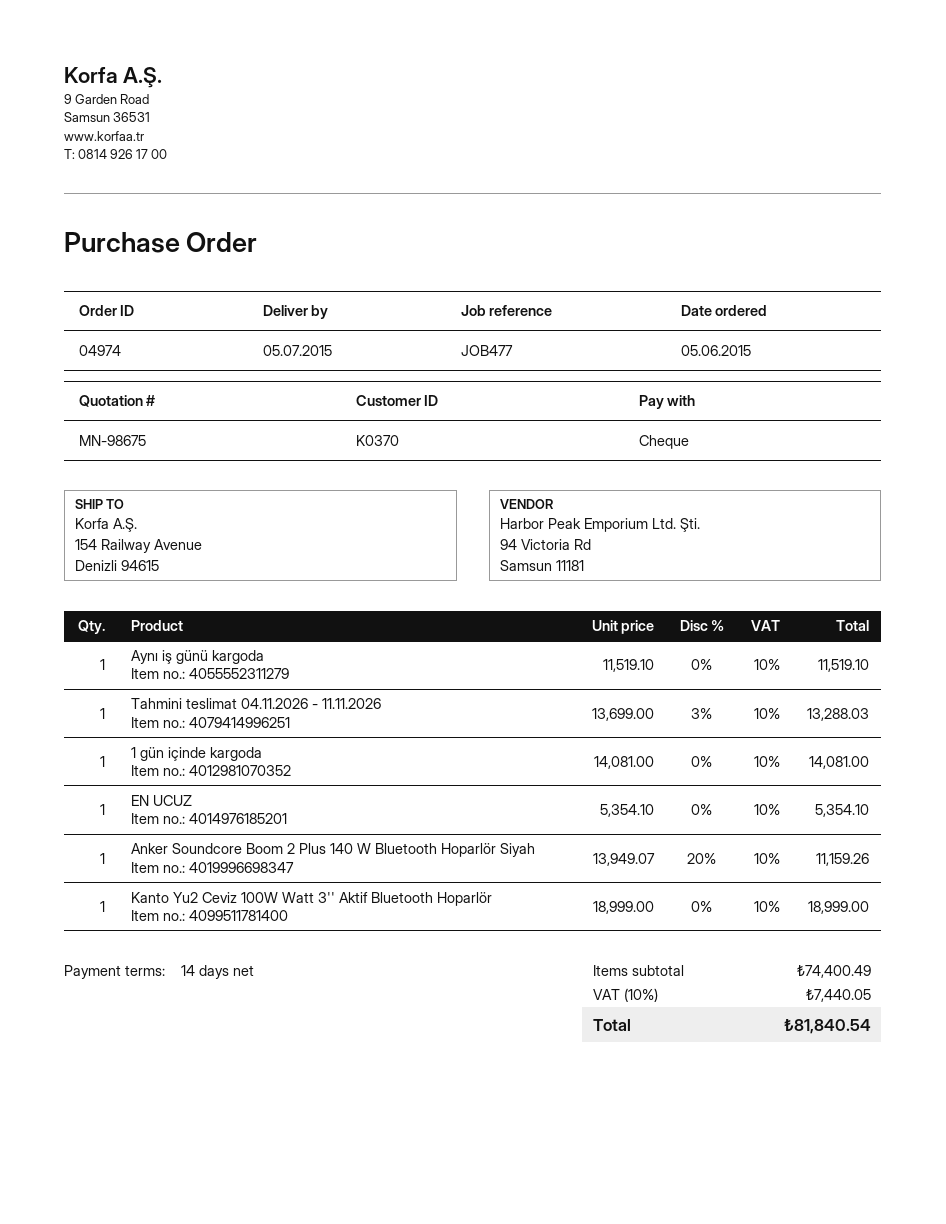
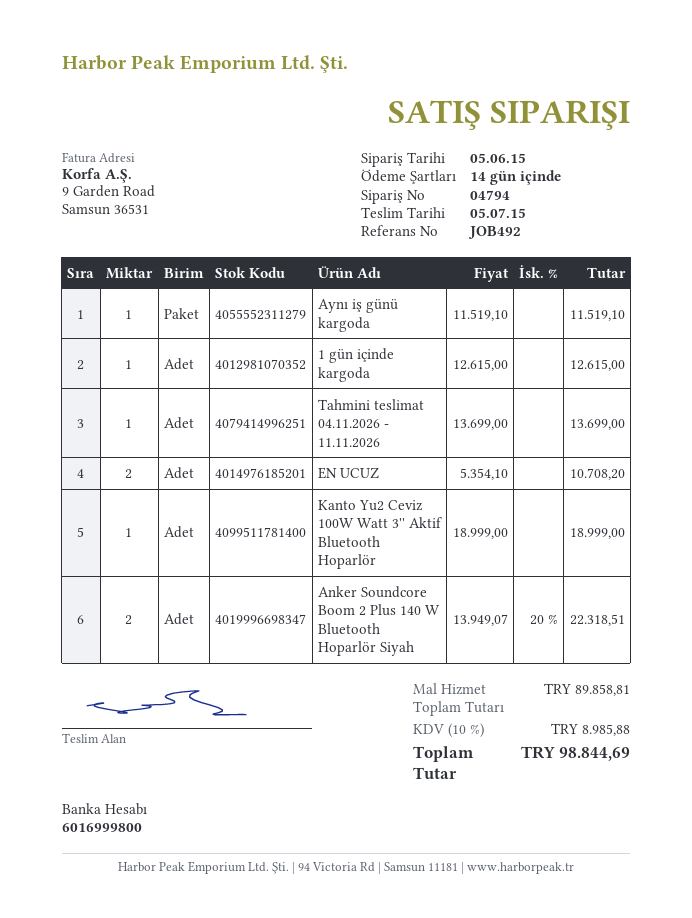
order number: 04974 -> 04794
reference: JOB477 -> JOB492
Tahmini teslimat 04.11.2026 - 11.11.2026: 1 x 13699.00 - 3% = 13288.03 -> 1 x 13699.00 = 13699.00
1 gün içinde kargoda: 1 x 14081.00 = 14081.00 -> 1 x 12615.00 = 12615.00
EN UCUZ: 1 x 5354.10 = 5354.10 -> 2 x 5354.10 = 10708.20
Anker Soundcore Boom 2 Plus 140 W Bluetooth Hoparlör Siyah: 1 x 13949.07 - 20% = 11159.26 -> 2 x 13949.07 - 20% = 22318.51
subtotal: 74400.49 -> 89858.81
tax: 10% = 7440.05 -> 10% = 8985.88
total: 81840.54 -> 98844.69

